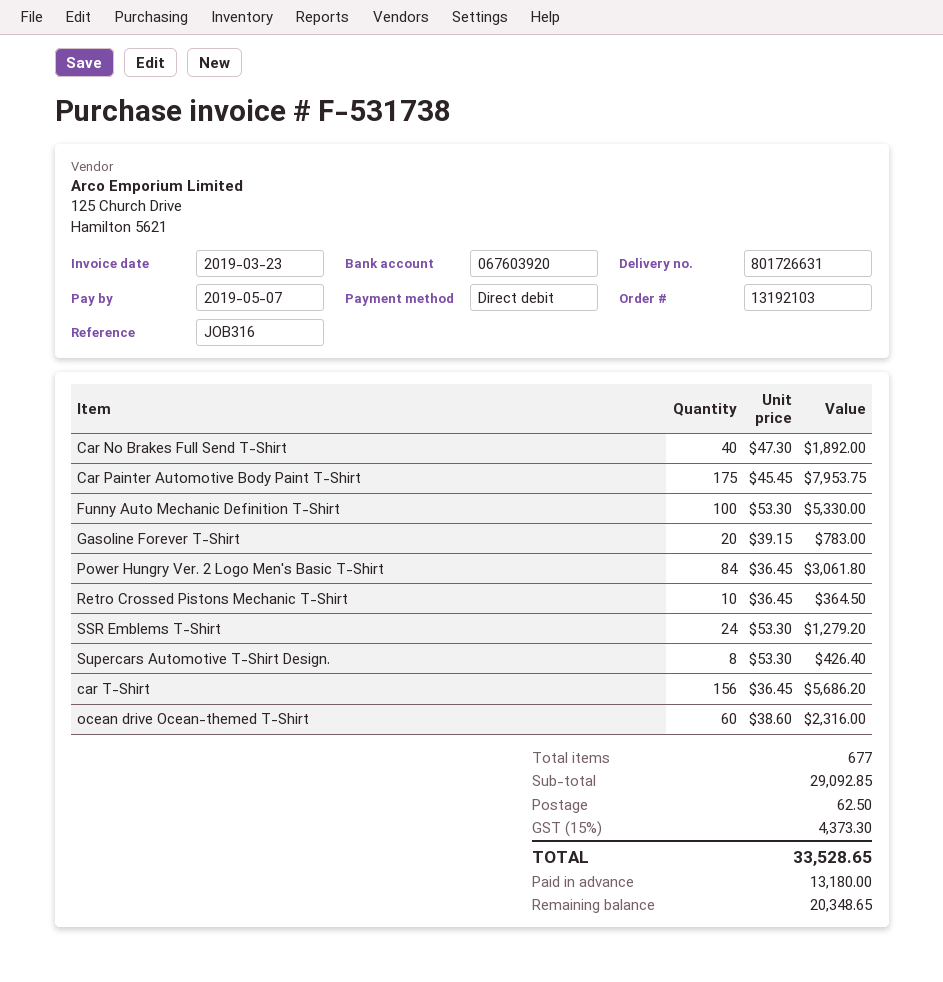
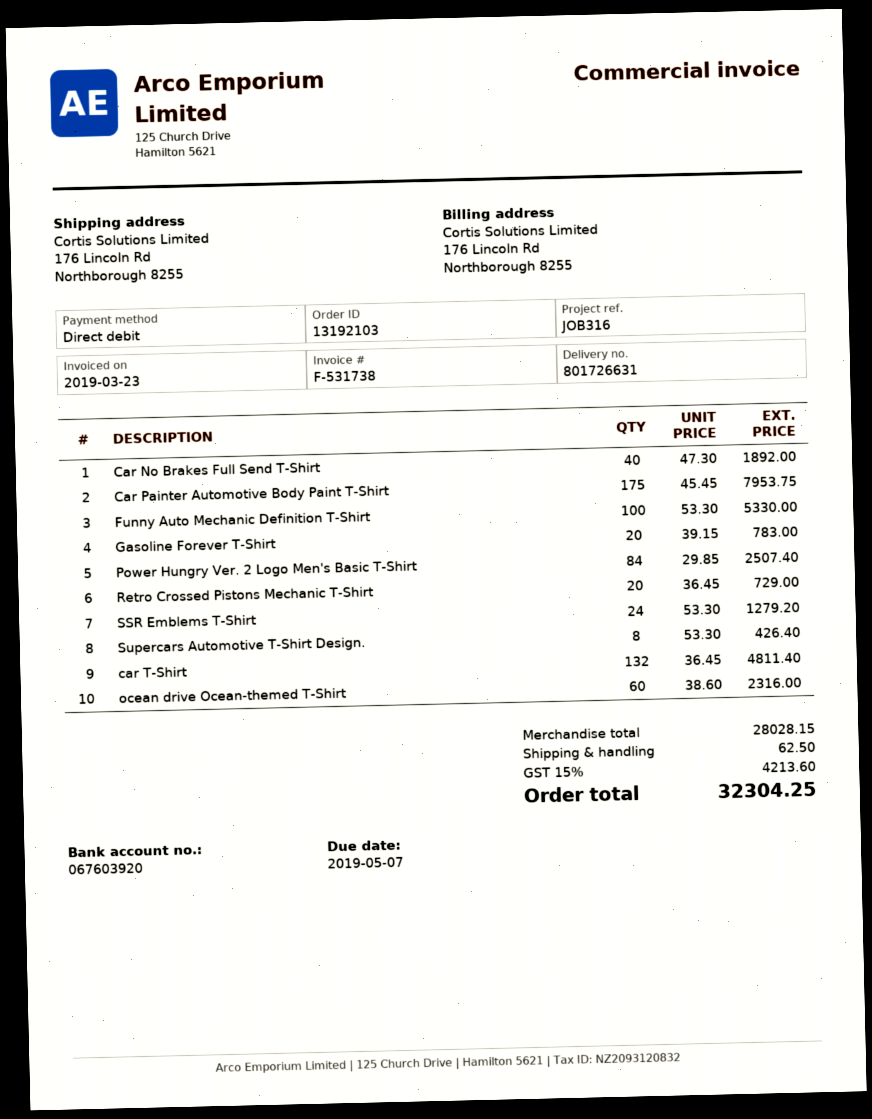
Power Hungry Ver. 2 Logo Men's Basic T-Shirt: 84 x 36.45 = 3061.80 -> 84 x 29.85 = 2507.40
Retro Crossed Pistons Mechanic T-Shirt: 10 x 36.45 = 364.50 -> 20 x 36.45 = 729.00
car T-Shirt: 156 x 36.45 = 5686.20 -> 132 x 36.45 = 4811.40
subtotal: 29092.85 -> 28028.15
tax: 15% = 4373.30 -> 15% = 4213.60
total: 33528.65 -> 32304.25

